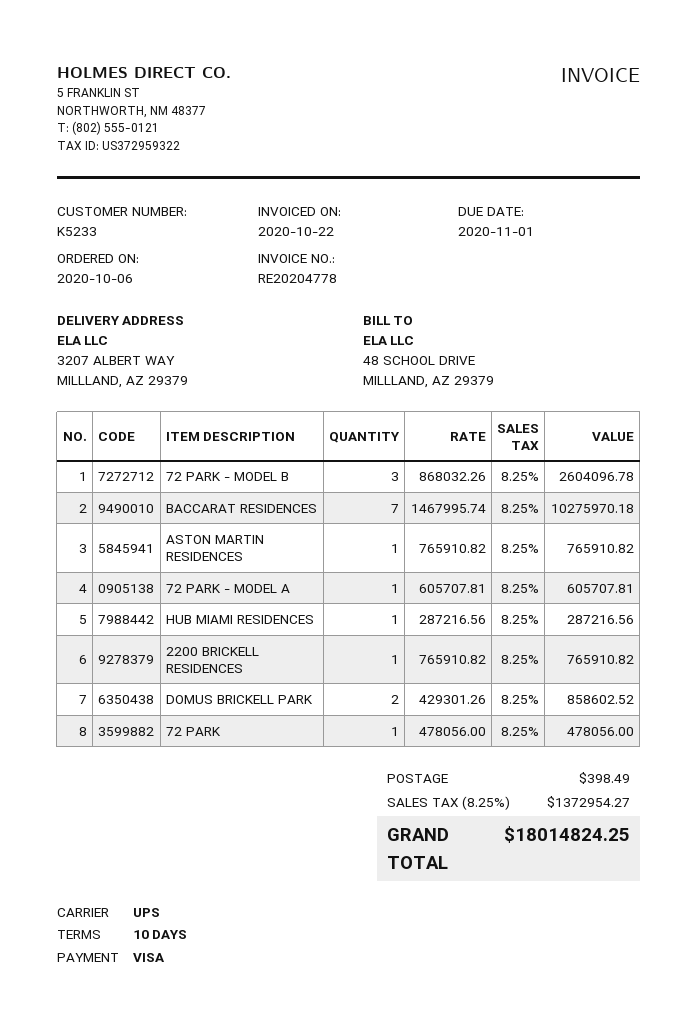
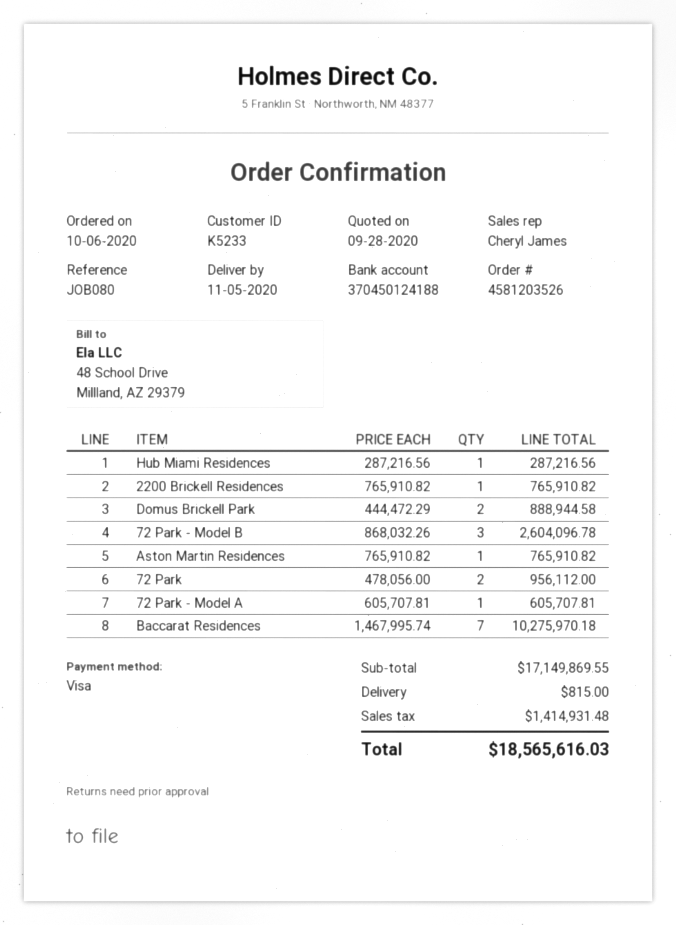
DOMUS BRICKELL PARK: 2 x 429301.26 = 858602.52 -> 2 x 444472.29 = 888944.58
72 PARK: 1 x 478056.00 = 478056.00 -> 2 x 478056.00 = 956112.00
shipping: 398.49 -> 815.00
tax: 1372954.27 -> 1414931.48
total: 18014824.25 -> 18565616.03

